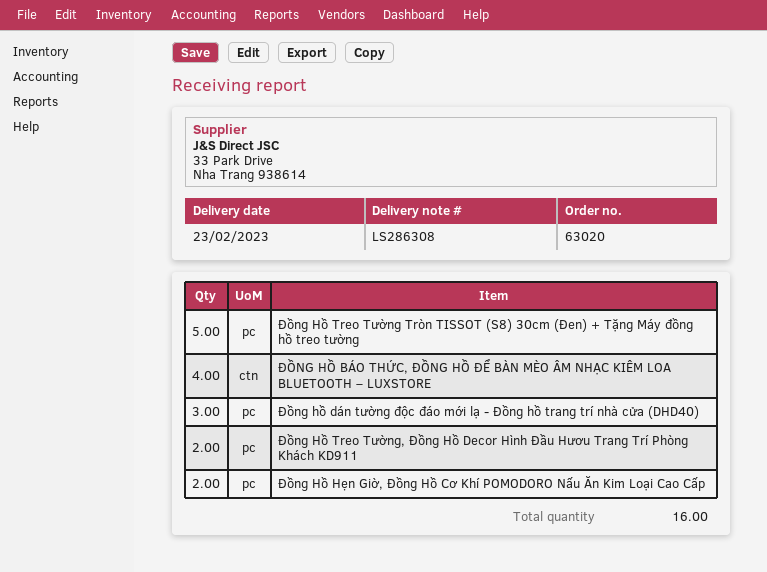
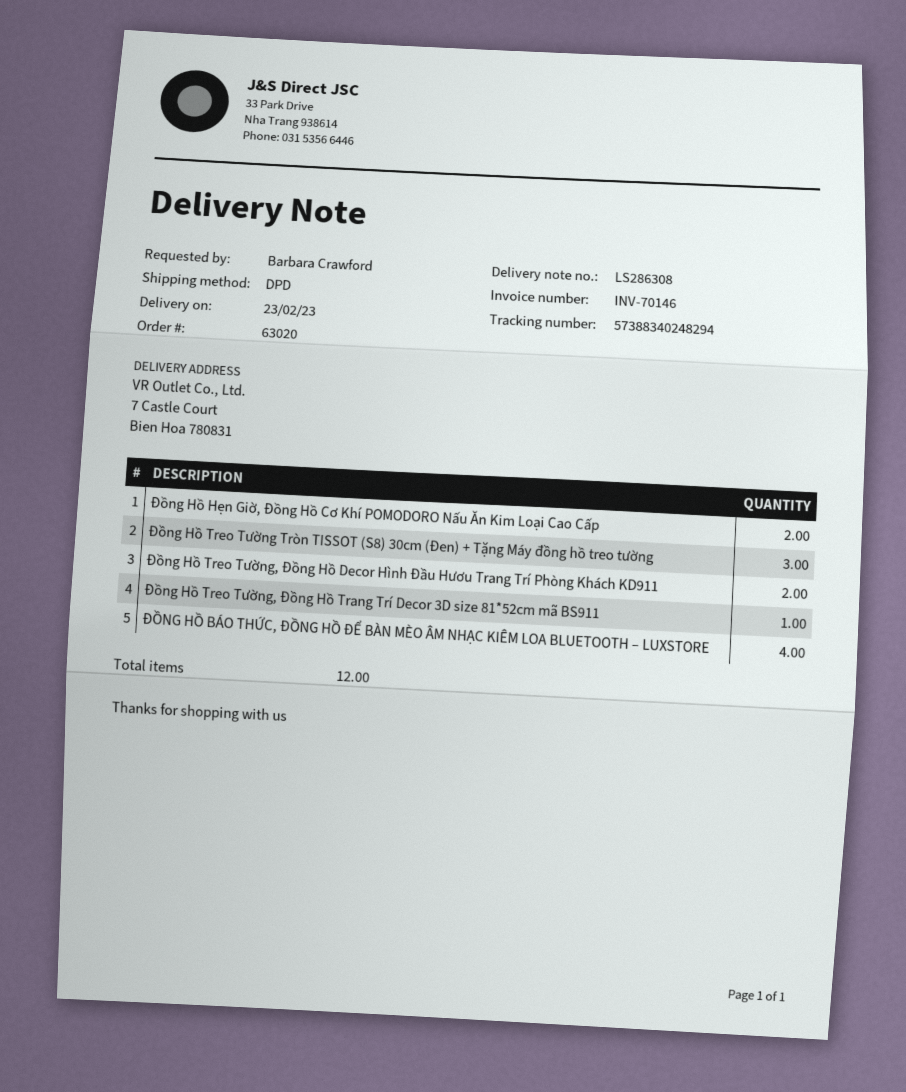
Đồng Hồ Treo Tường Tròn TISSOT (S8) 30cm (Đen) + Tặng Máy đồng hồ treo tường: 5 -> 3
Đồng hồ dán tường độc đáo mới lạ - Đồng hồ trang trí nhà cửa (DHD40): 3 -> none
Đồng Hồ Treo Tường, Đồng Hồ Trang Trí Decor 3D size 81*52cm mã BS911: none -> 1
total quantity: 16 -> 12

